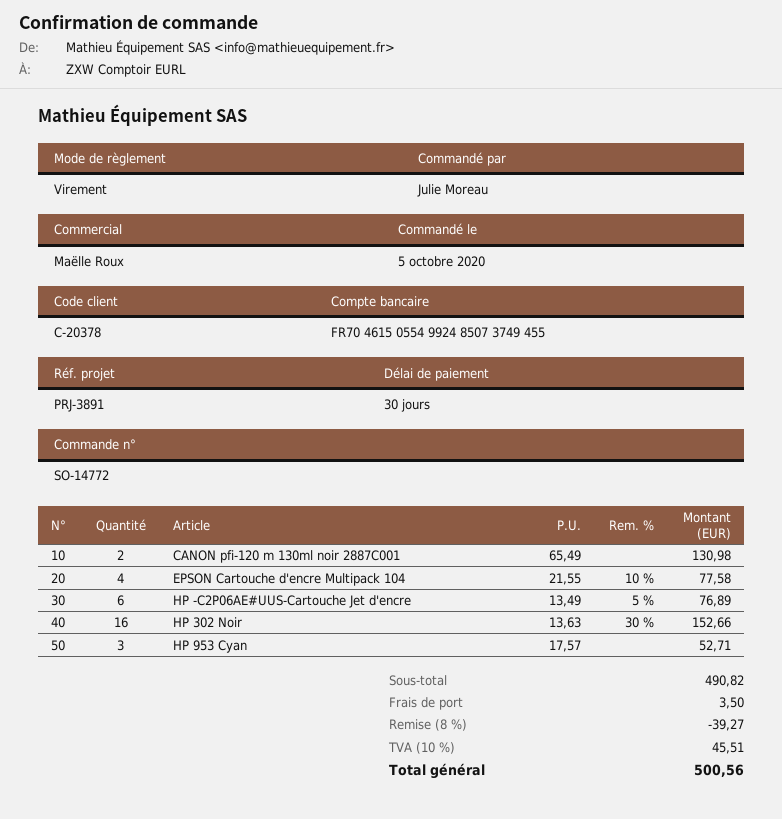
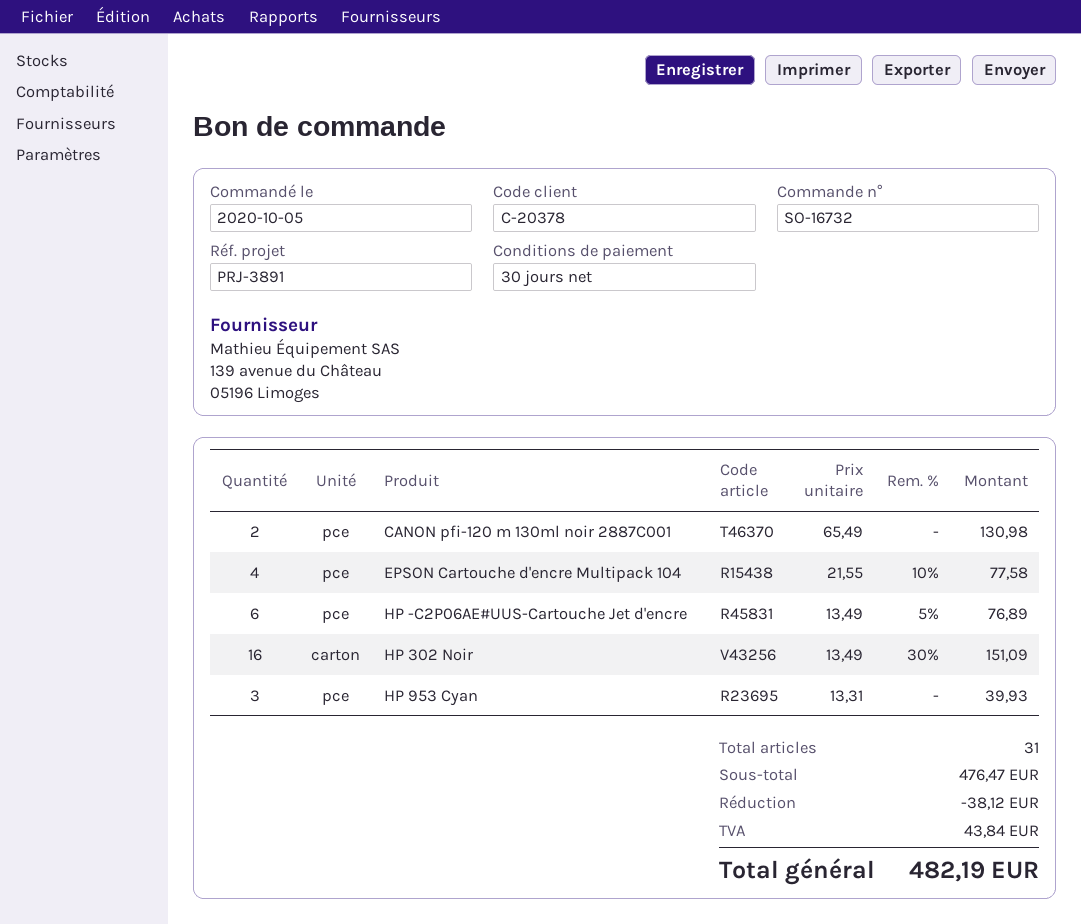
order number: SO-14772 -> SO-16732
HP 302 Noir: 16 x 13.63 - 30% = 152.66 -> 16 x 13.49 - 30% = 151.09
HP 953 Cyan: 3 x 17.57 = 52.71 -> 3 x 13.31 = 39.93
subtotal: 490.82 -> 476.47
discount: 39.27 -> 38.12
shipping: 3.50 -> none
tax: 45.51 -> 43.84
total: 500.56 -> 482.19

